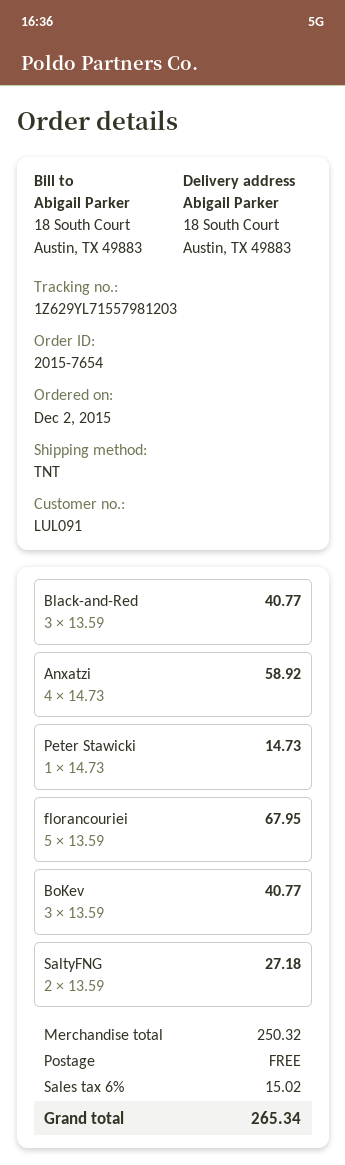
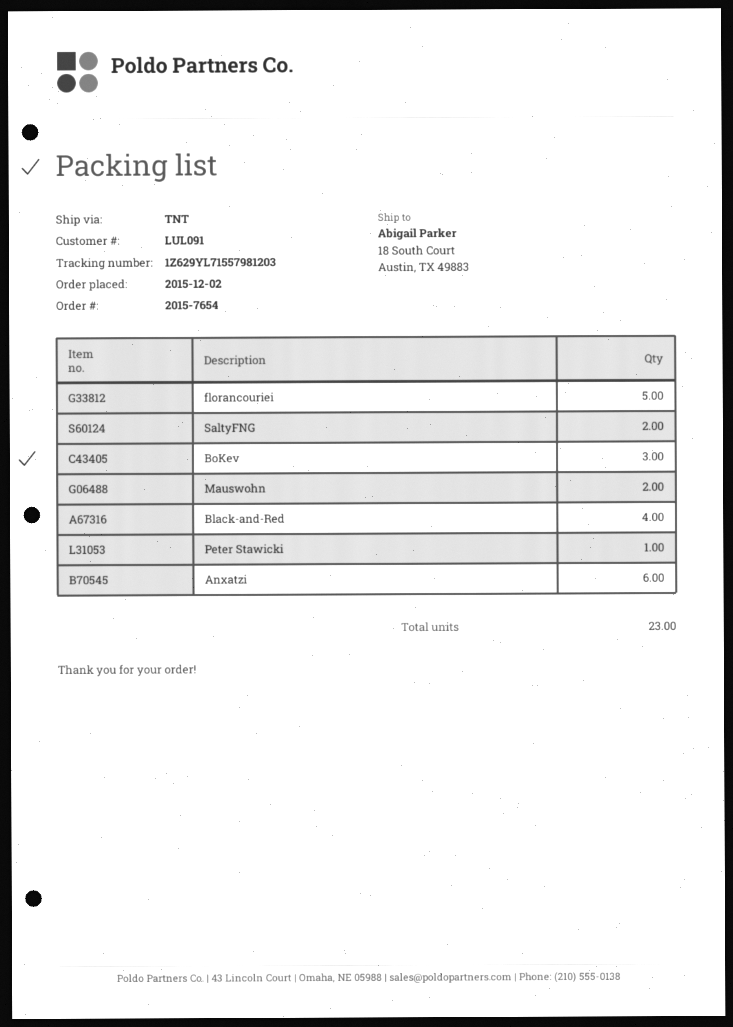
Black-and-Red: 3 -> 4
Anxatzi: 4 -> 6
Mauswohn: none -> 2

